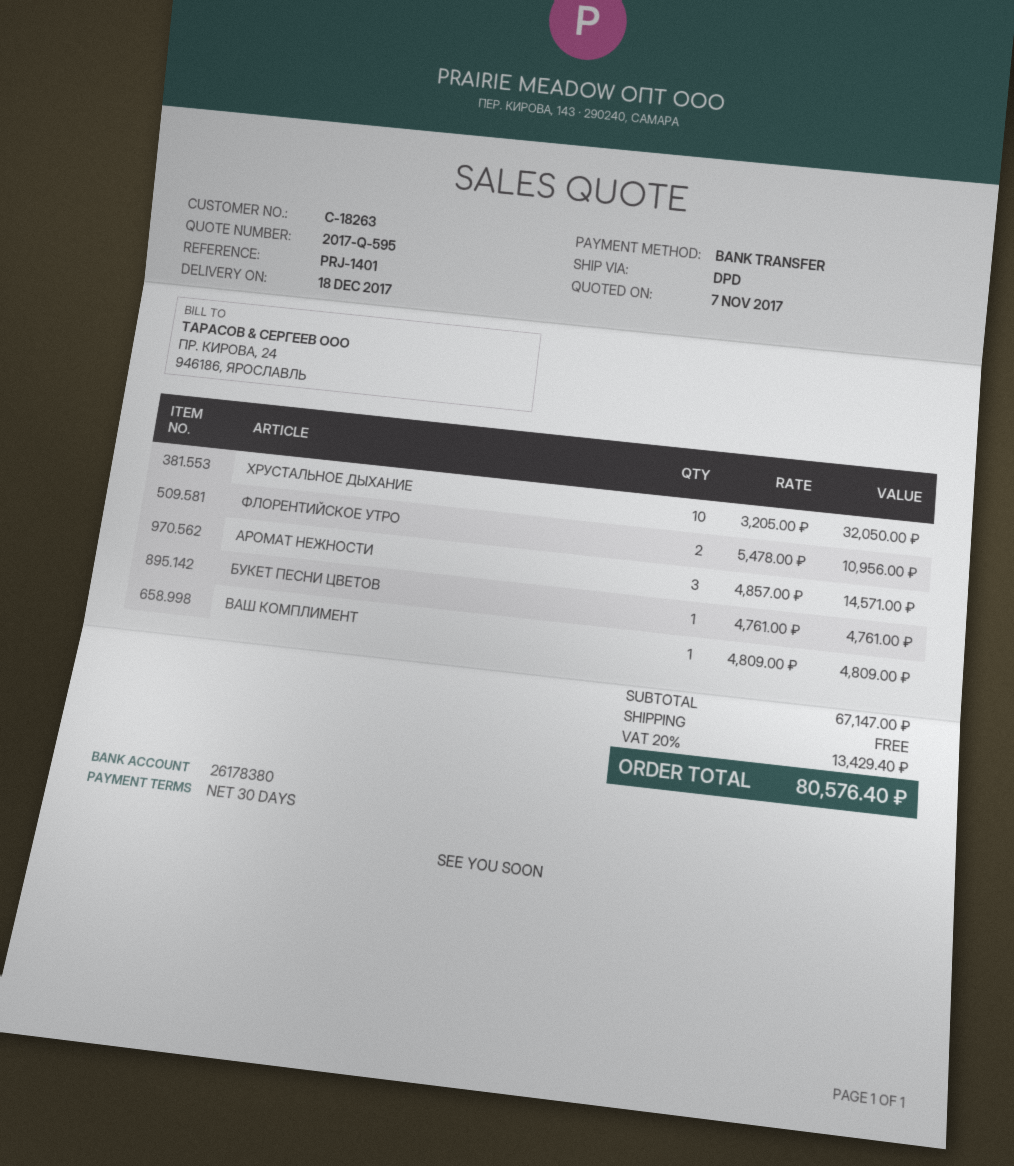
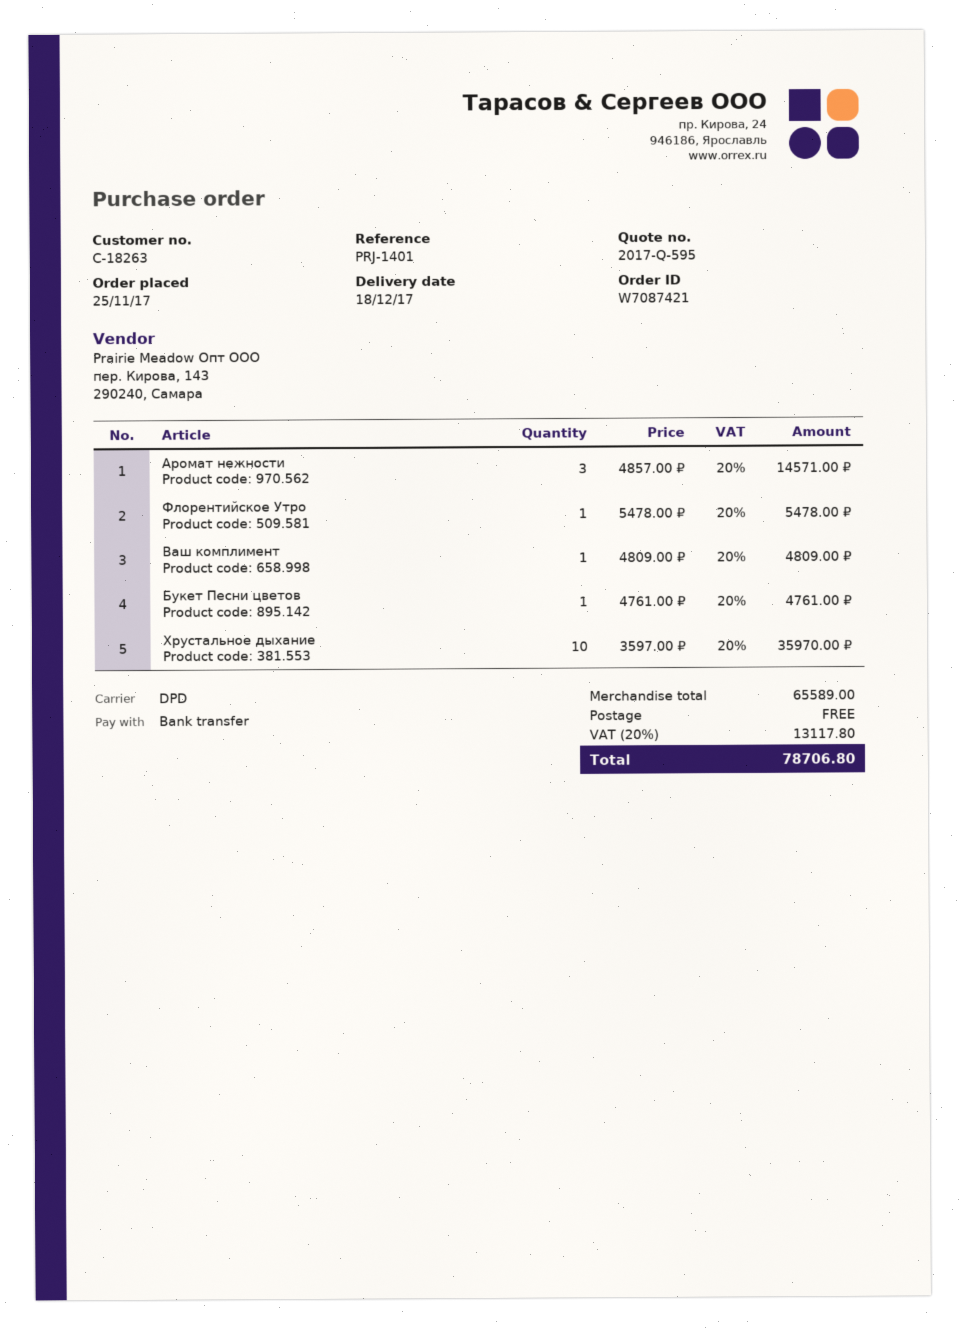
ХРУСТАЛЬНОЕ ДЫХАНИЕ: 10 x 3205.00 = 32050.00 -> 10 x 3597.00 = 35970.00
ФЛОРЕНТИЙСКОЕ УТРО: 2 x 5478.00 = 10956.00 -> 1 x 5478.00 = 5478.00
subtotal: 67147.00 -> 65589.00
tax: 20% = 13429.40 -> 20% = 13117.80
total: 80576.40 -> 78706.80

